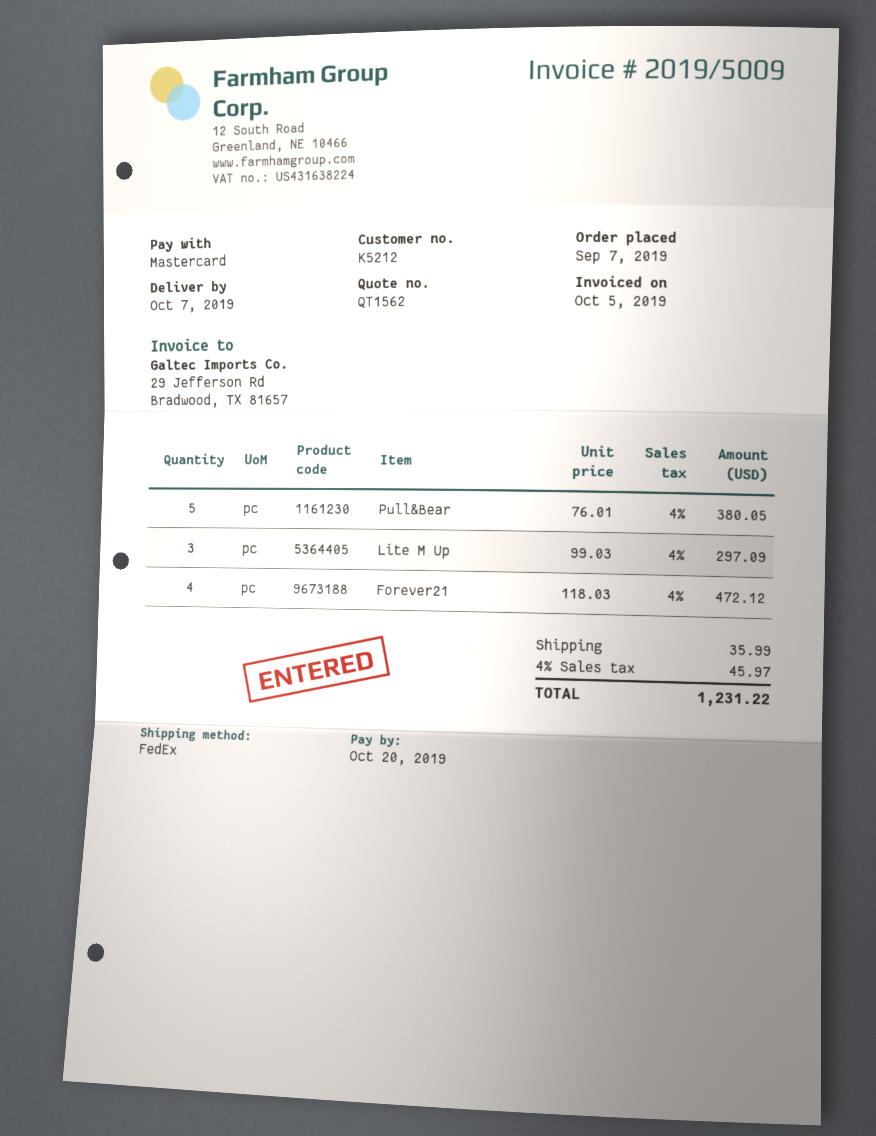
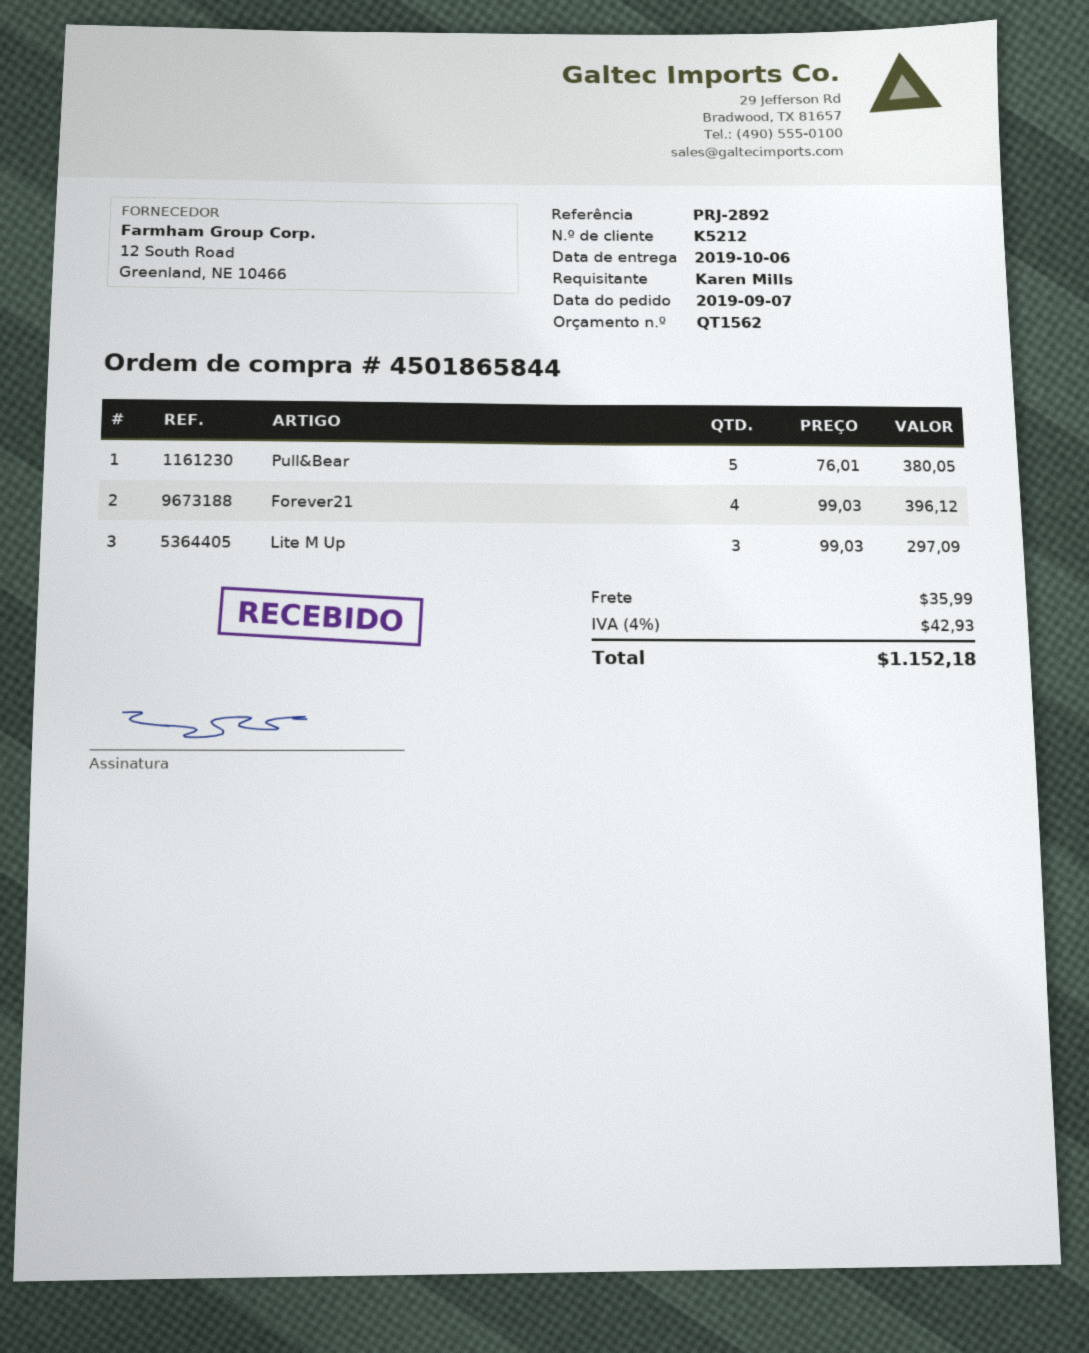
delivery date: 2019-10-07 -> 2019-10-06
Forever21: 4 x 118.03 = 472.12 -> 4 x 99.03 = 396.12
tax: 4% = 45.97 -> 4% = 42.93
total: 1231.22 -> 1152.18

